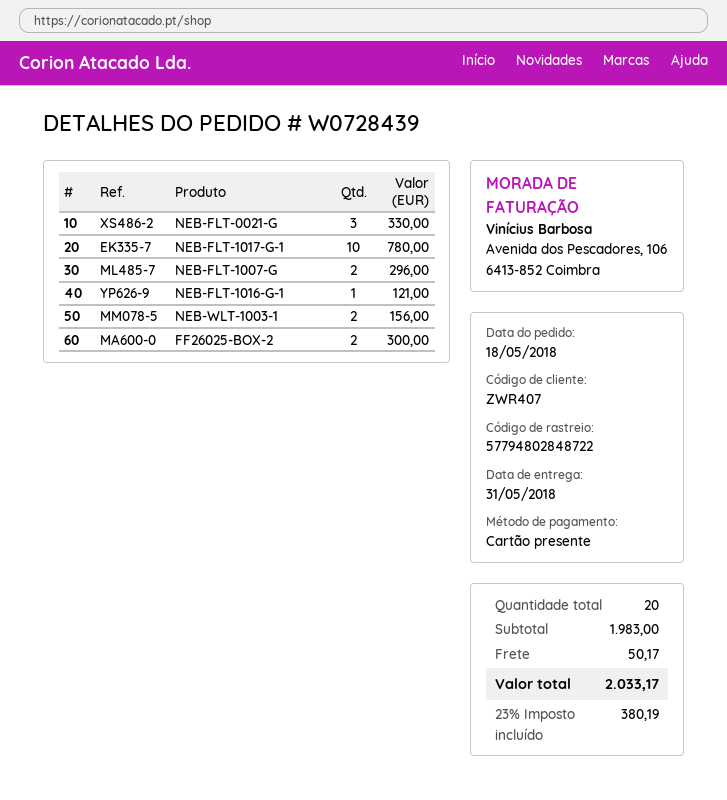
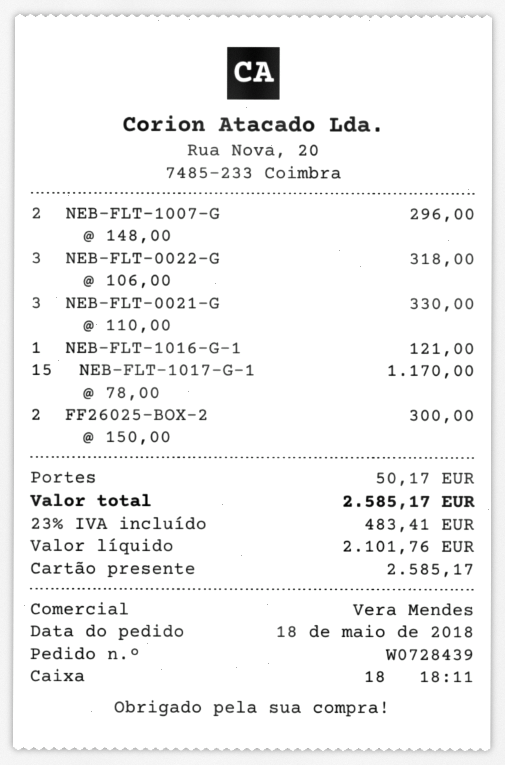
NEB-FLT-1017-G-1: 10 for 780.00 -> 15 for 1170.00
NEB-WLT-1003-1: 2 for 156.00 -> none
NEB-FLT-0022-G: none -> 3 for 318.00
tax: 23% = 380.19 -> 23% = 483.41
total: 2033.17 -> 2585.17

